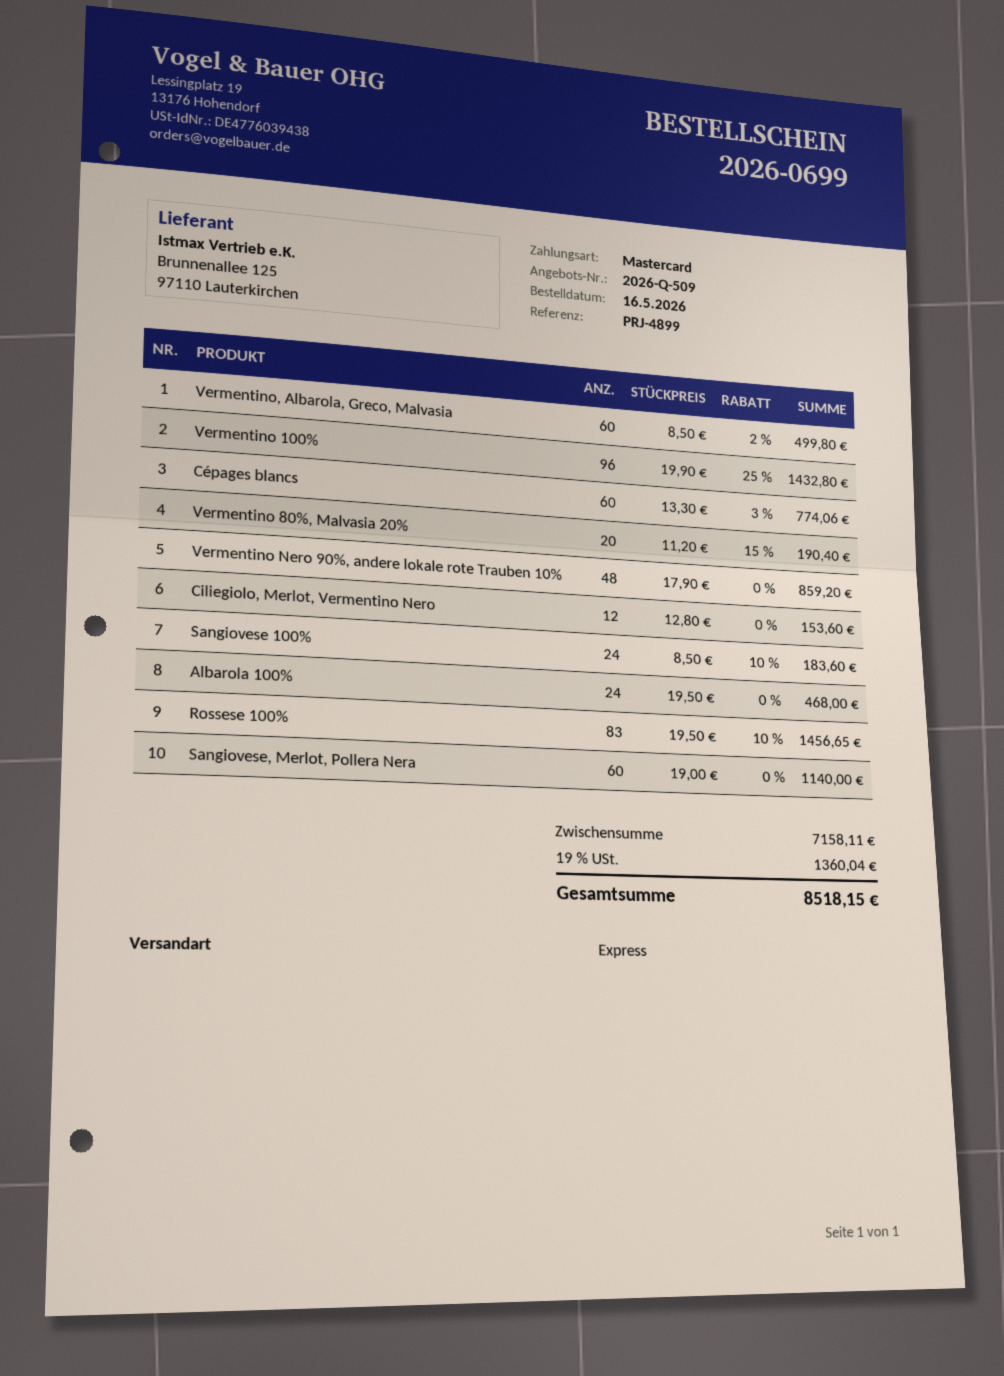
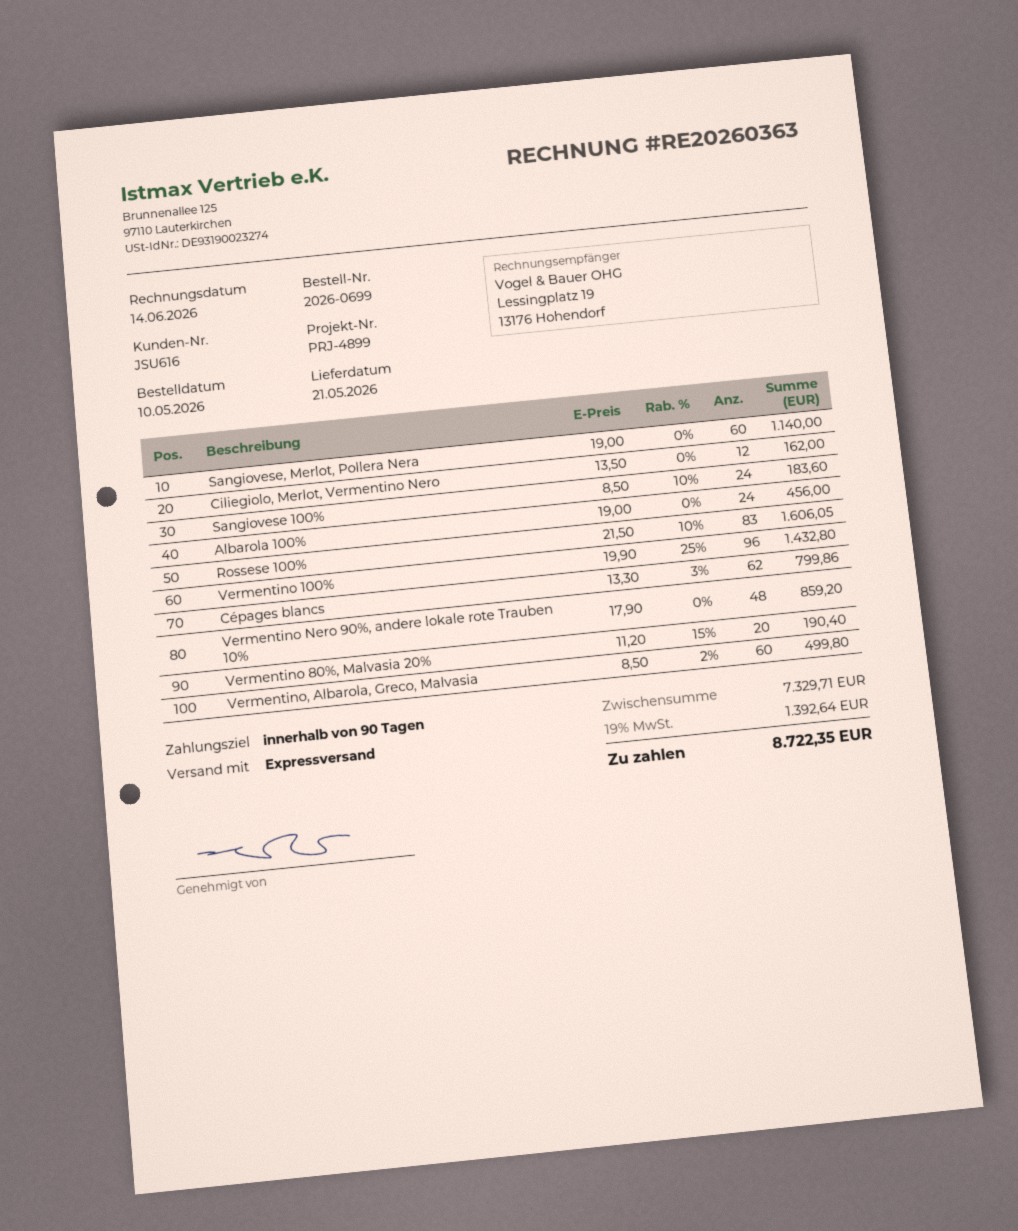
order date: 2026-05-16 -> 2026-05-10
Cépages blancs: 60 x 13.30 - 3% = 774.06 -> 62 x 13.30 - 3% = 799.86
Ciliegiolo, Merlot, Vermentino Nero: 12 x 12.80 = 153.60 -> 12 x 13.50 = 162.00
Albarola 100%: 24 x 19.50 = 468.00 -> 24 x 19.00 = 456.00
Rossese 100%: 83 x 19.50 - 10% = 1456.65 -> 83 x 21.50 - 10% = 1606.05
subtotal: 7158.11 -> 7329.71
tax: 19% = 1360.04 -> 19% = 1392.64
total: 8518.15 -> 8722.35

